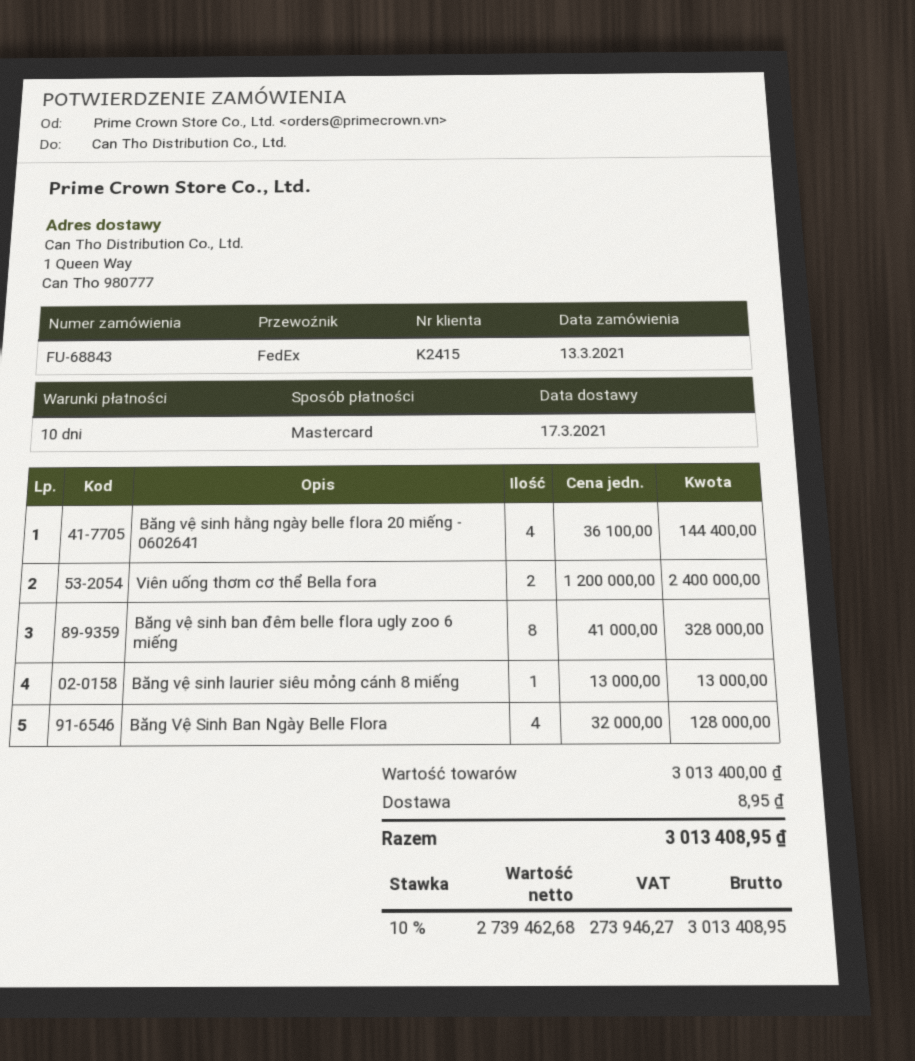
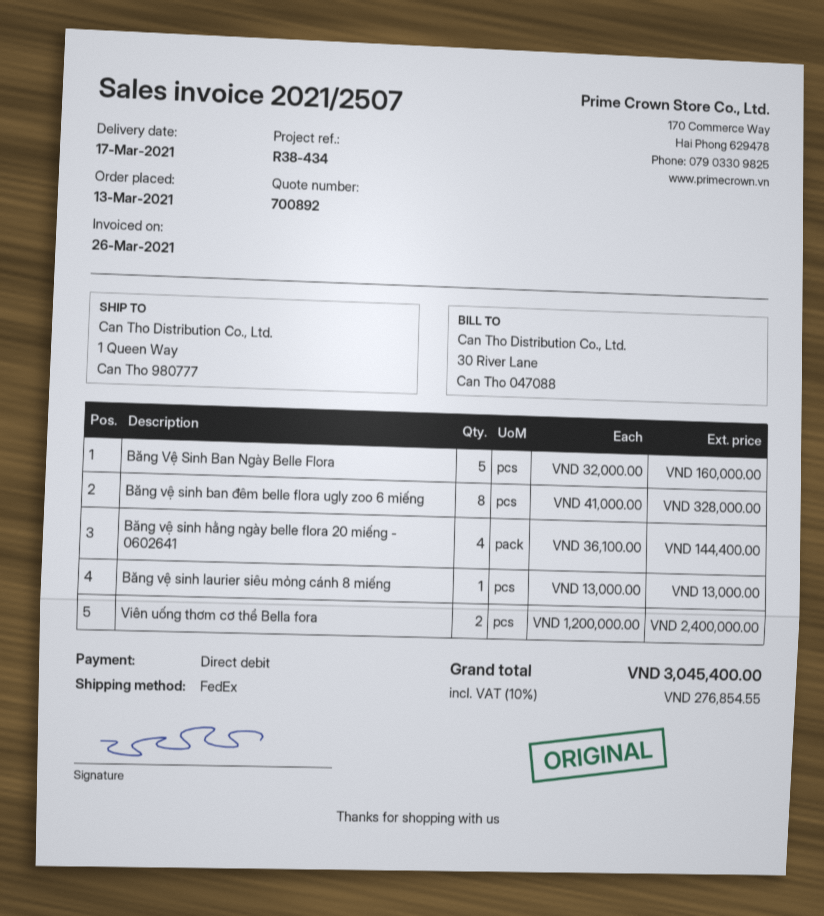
payment method: Mastercard -> direct debit
Băng Vệ Sinh Ban Ngày Belle Flora: 4 x 32000.00 = 128000.00 -> 5 x 32000.00 = 160000.00
shipping: 8.95 -> none
tax: 10% = 273946.27 -> 10% = 276854.55
total: 3013408.95 -> 3045400.00

